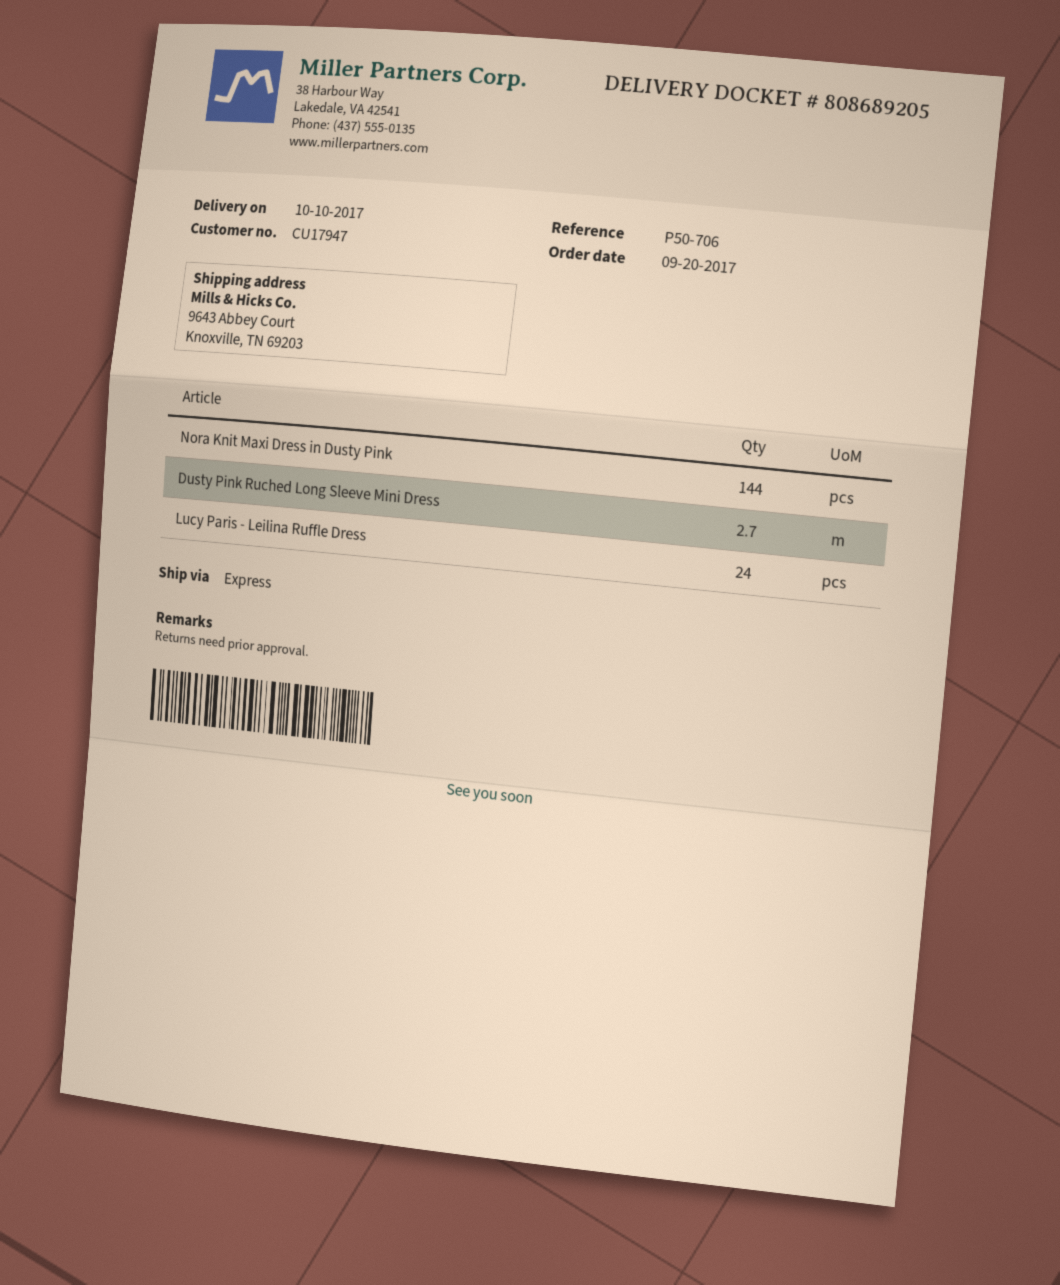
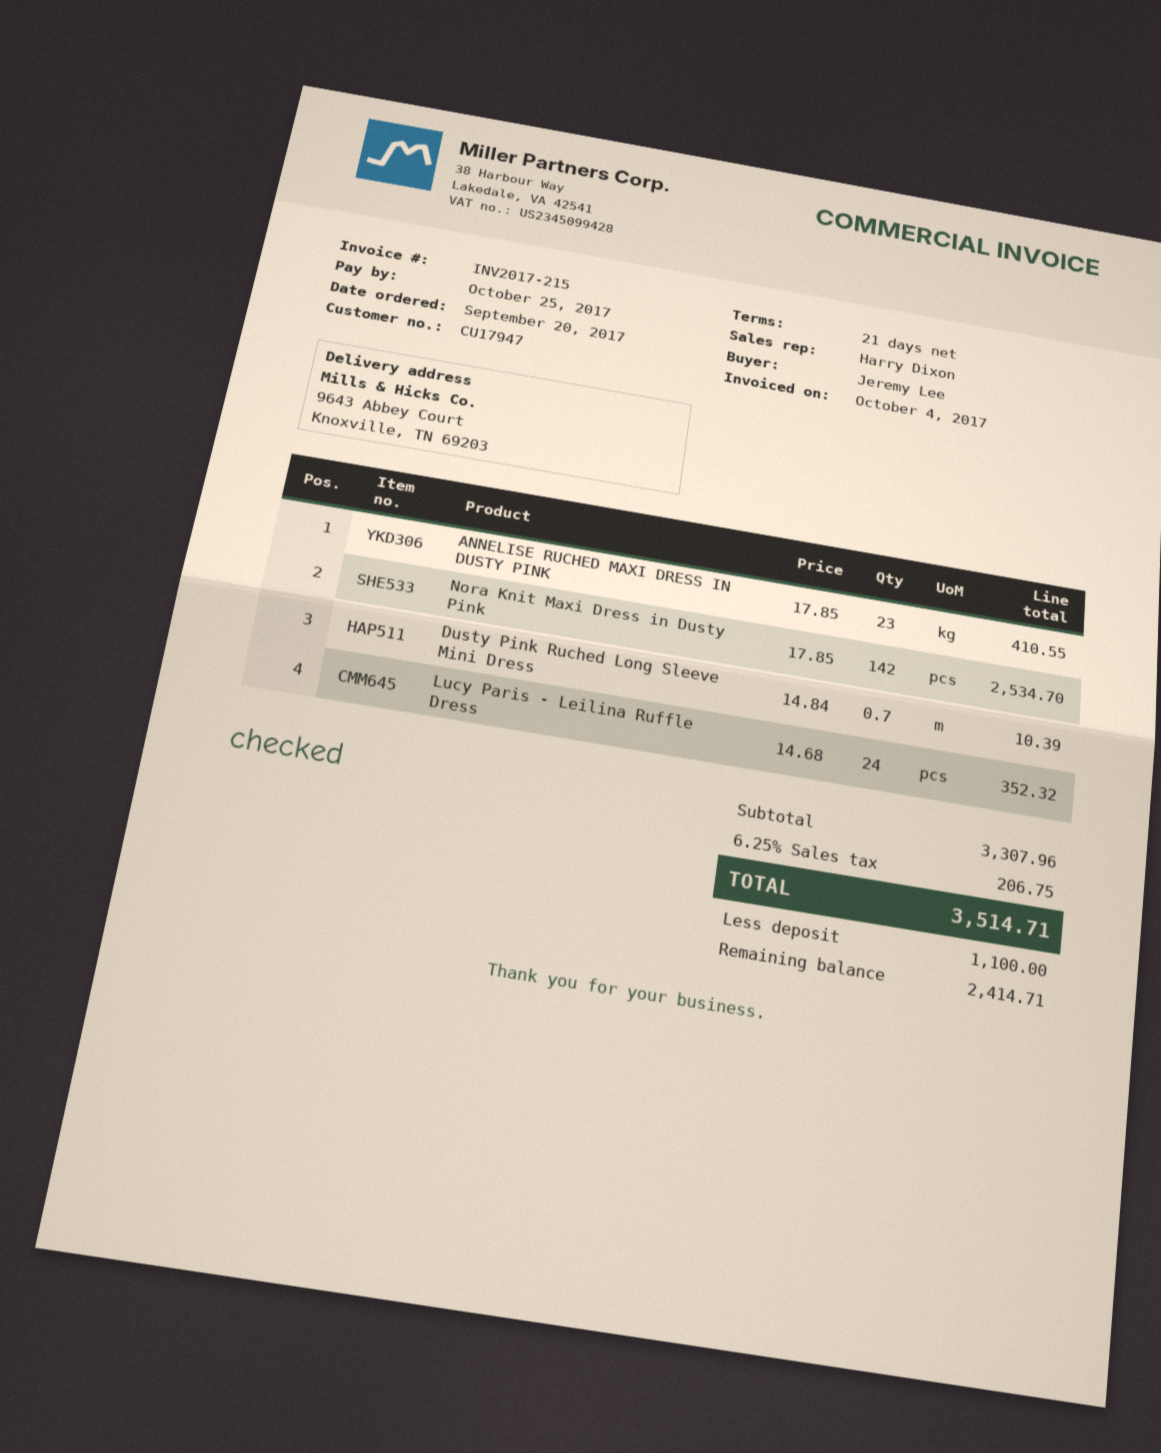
Nora Knit Maxi Dress in Dusty Pink: 144 -> 142
Dusty Pink Ruched Long Sleeve Mini Dress: 2.7 -> 0.7
ANNELISE RUCHED MAXI DRESS IN DUSTY PINK: none -> 23

